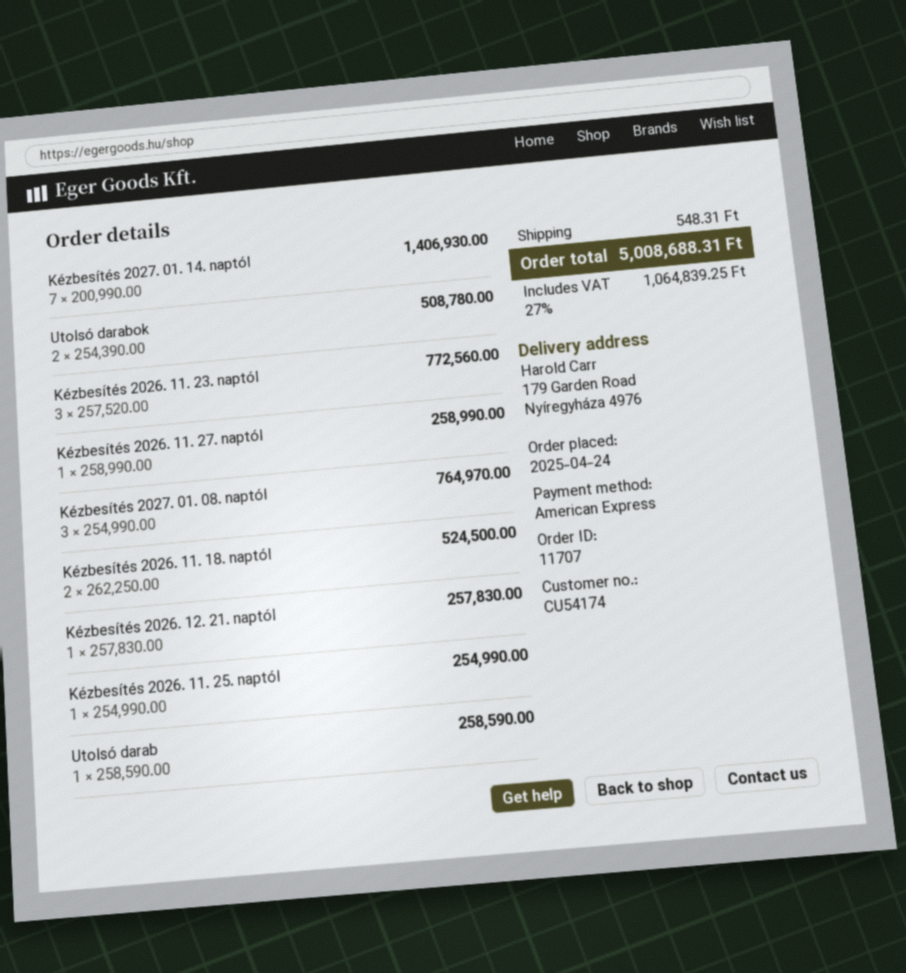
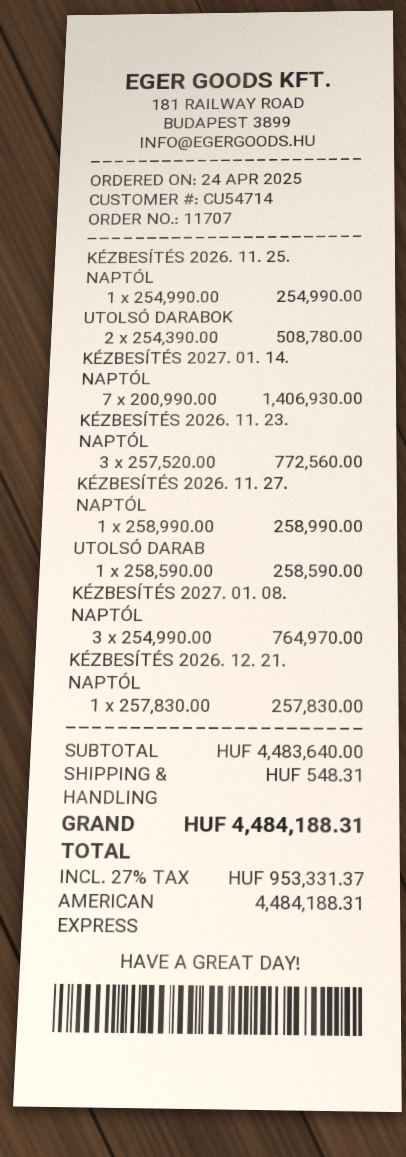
customer number: CU54174 -> CU54714
Kézbesítés 2026. 11. 18. naptól: 2 x 262250.00 = 524500.00 -> none
tax: 27% = 1064839.25 -> 27% = 953331.37
total: 5008688.31 -> 4484188.31

